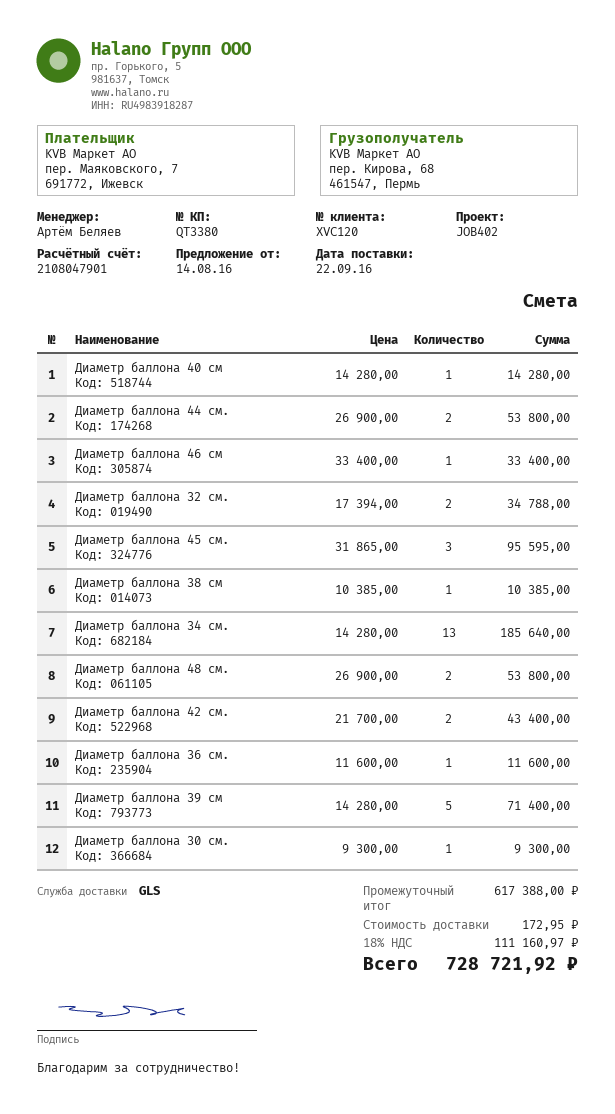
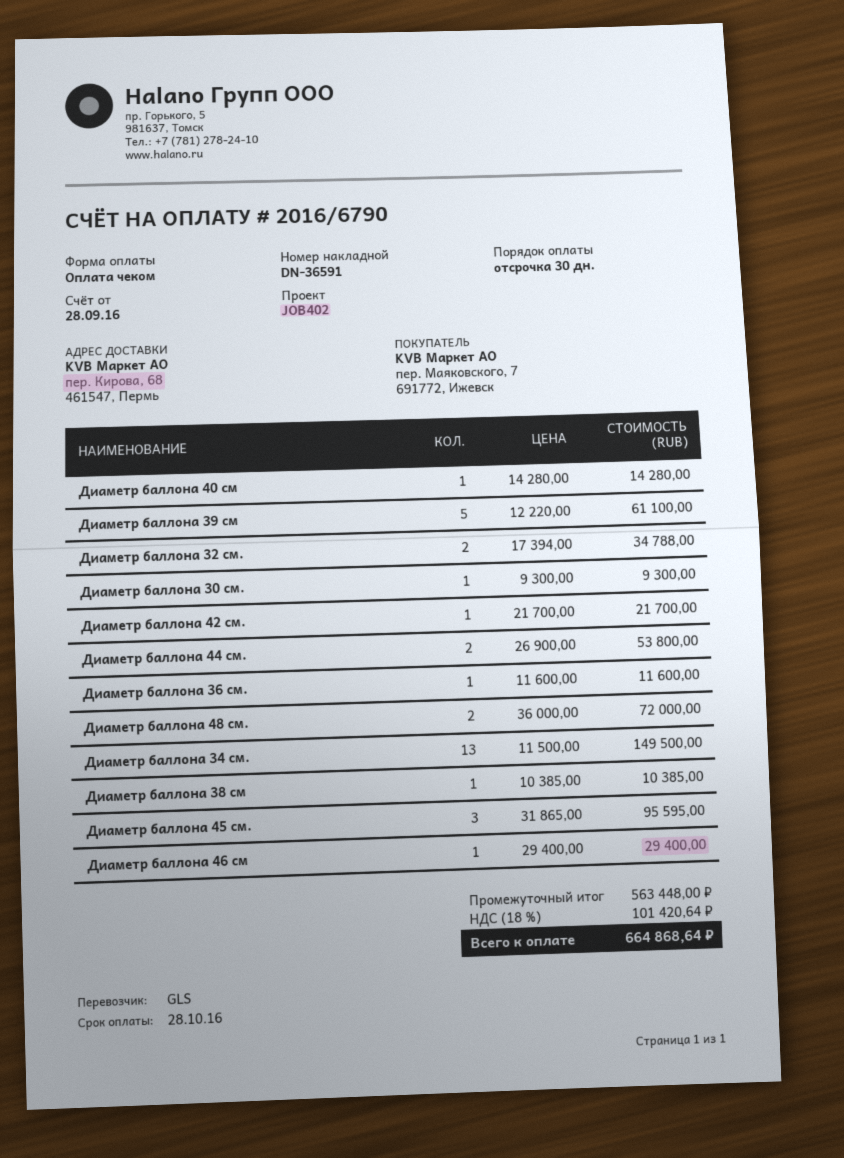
Диаметр баллона 46 см: 1 x 33400.00 = 33400.00 -> 1 x 29400.00 = 29400.00
Диаметр баллона 34 см.: 13 x 14280.00 = 185640.00 -> 13 x 11500.00 = 149500.00
Диаметр баллона 48 см.: 2 x 26900.00 = 53800.00 -> 2 x 36000.00 = 72000.00
Диаметр баллона 42 см.: 2 x 21700.00 = 43400.00 -> 1 x 21700.00 = 21700.00
Диаметр баллона 39 см: 5 x 14280.00 = 71400.00 -> 5 x 12220.00 = 61100.00
subtotal: 617388.00 -> 563448.00
shipping: 172.95 -> none
tax: 18% = 111160.97 -> 18% = 101420.64
total: 728721.92 -> 664868.64

